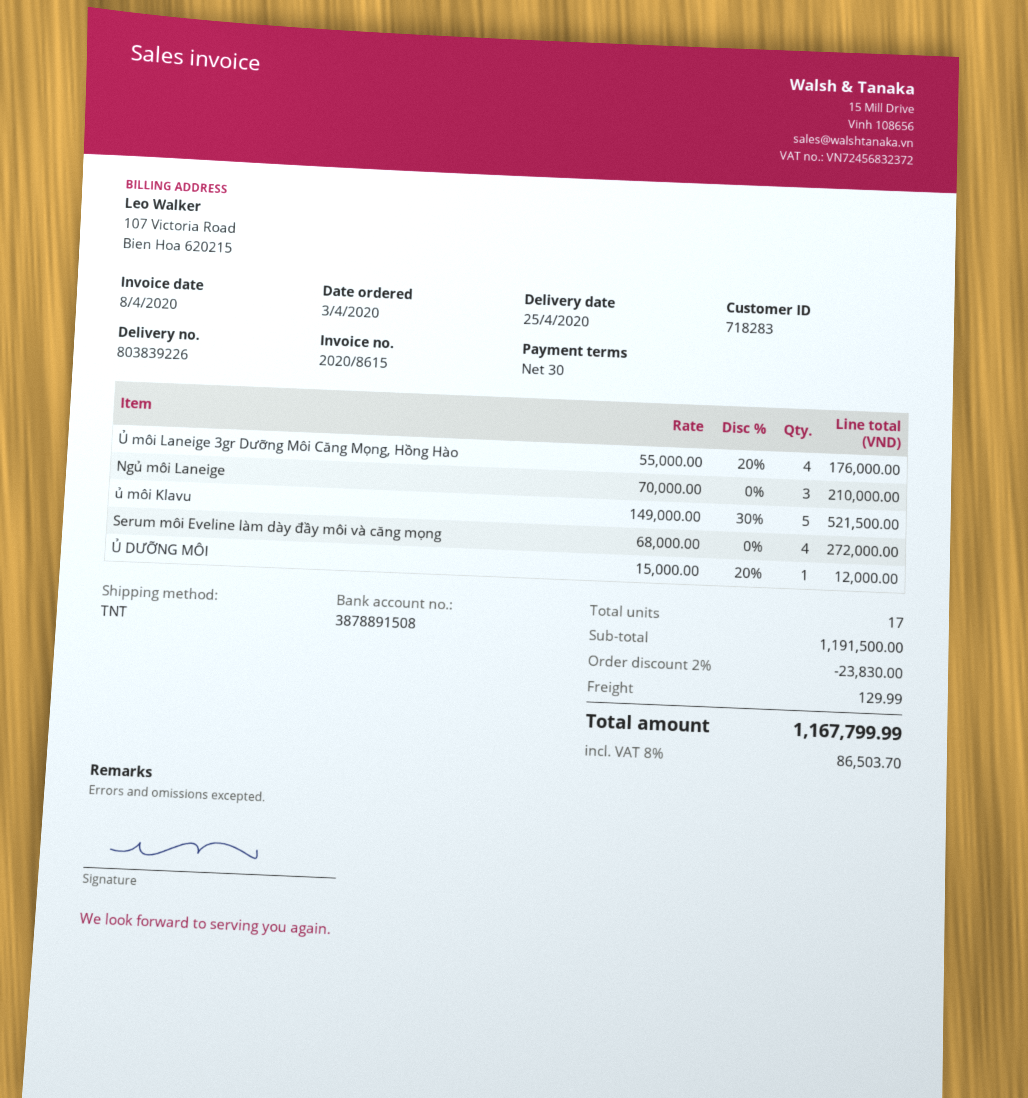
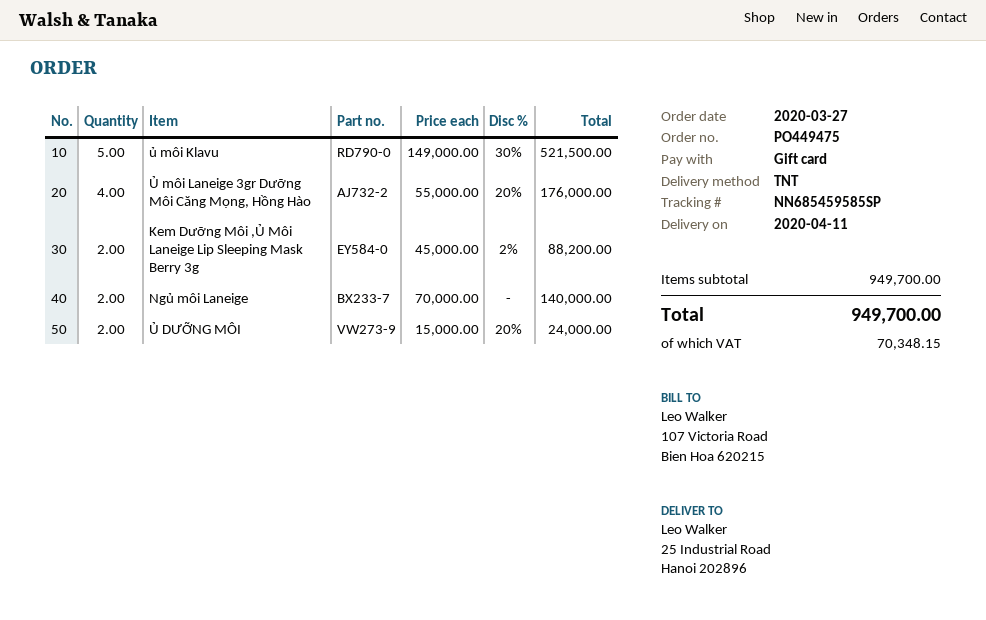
order date: 2020-04-03 -> 2020-03-27
delivery date: 2020-04-25 -> 2020-04-11
Ngủ môi Laneige: 3 x 70000.00 = 210000.00 -> 2 x 70000.00 = 140000.00
Serum môi Eveline làm dày đầy môi và căng mọng: 4 x 68000.00 = 272000.00 -> none
Ủ DƯỠNG MÔI: 1 x 15000.00 - 20% = 12000.00 -> 2 x 15000.00 - 20% = 24000.00
Kem Dưỡng Môi ,Ủ Môi Laneige Lip Sleeping Mask Berry 3g: none -> 2 x 45000.00 - 2% = 88200.00
subtotal: 1191500.00 -> 949700.00
discount: 2% = 23830.00 -> none
shipping: 129.99 -> none
tax: 86503.70 -> 70348.15
total: 1167799.99 -> 949700.00

